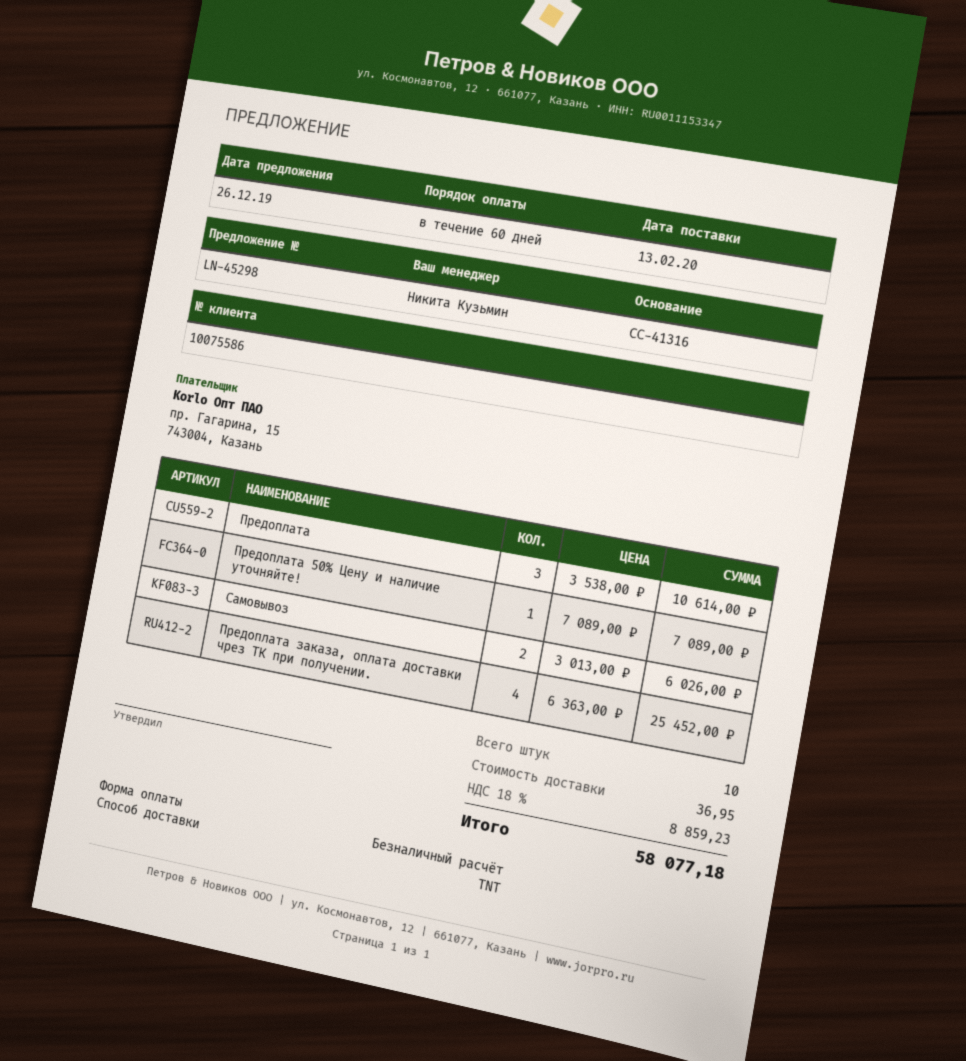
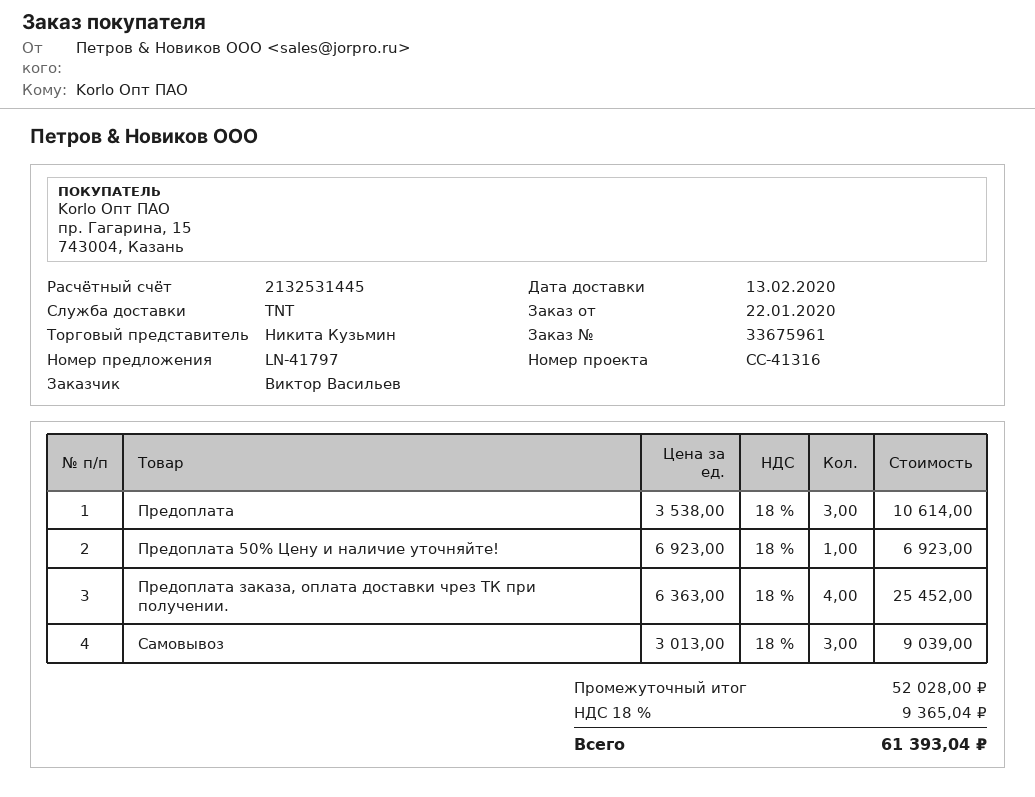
quote number: LN-45298 -> LN-41797
Предоплата 50% Цену и наличие уточняйте!: 1 x 7089.00 = 7089.00 -> 1 x 6923.00 = 6923.00
Самовывоз: 2 x 3013.00 = 6026.00 -> 3 x 3013.00 = 9039.00
shipping: 36.95 -> none
tax: 18% = 8859.23 -> 18% = 9365.04
total: 58077.18 -> 61393.04

